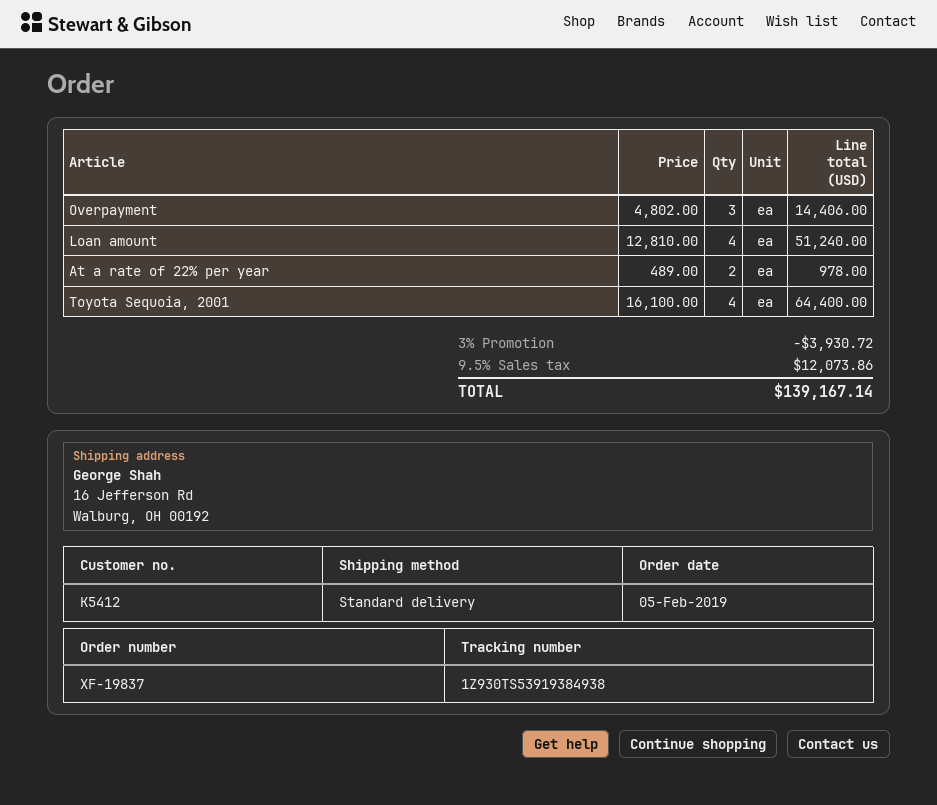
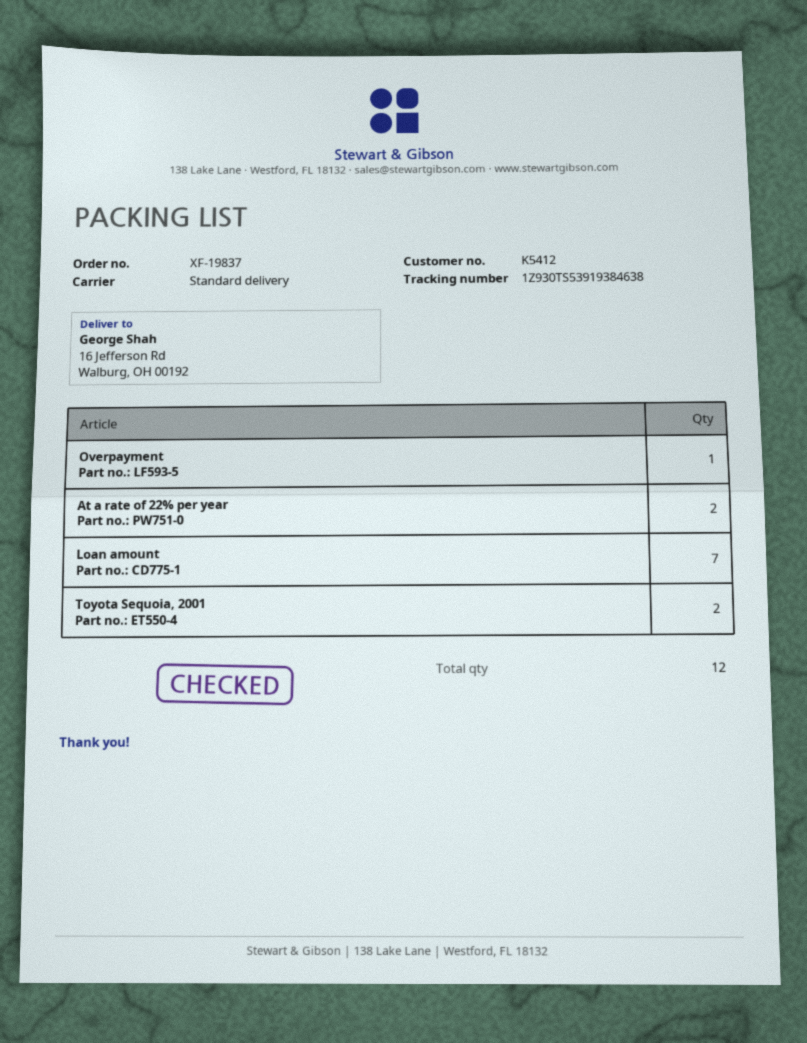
tracking number: 1Z930TS53919384938 -> 1Z930TS53919384638
Overpayment: 3 -> 1
Loan amount: 4 -> 7
Toyota Sequoia, 2001: 4 -> 2

